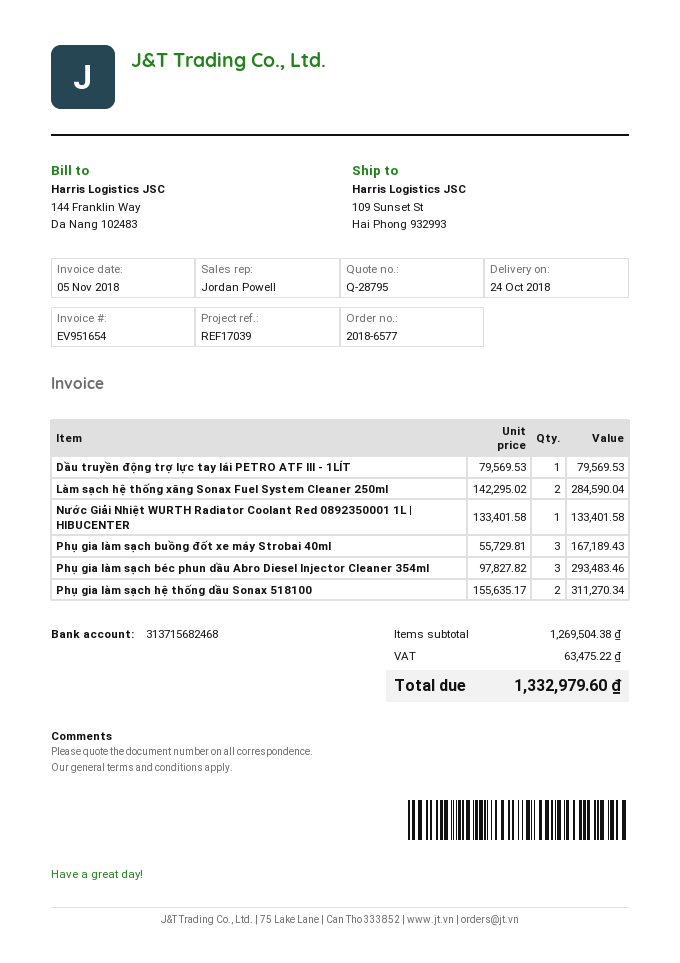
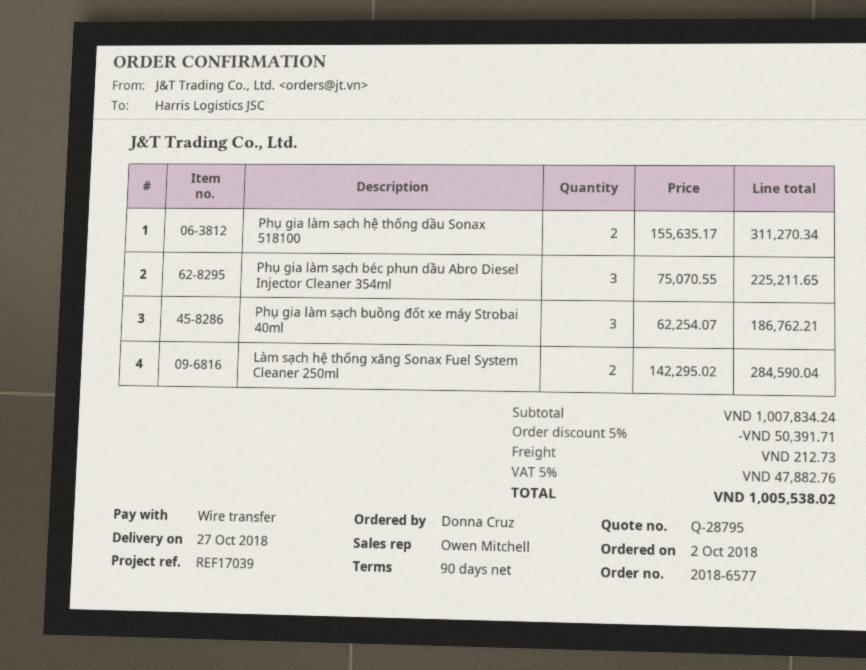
delivery date: 2018-10-24 -> 2018-10-27
sales rep: Jordan Powell -> Owen Mitchell
Dầu truyền động trợ lực tay lái PETRO ATF III - 1LÍT: 1 x 79569.53 = 79569.53 -> none
Nước Giải Nhiệt WURTH Radiator Coolant Red 0892350001 1L | HIBUCENTER: 1 x 133401.58 = 133401.58 -> none
Phụ gia làm sạch buồng đốt xe máy Strobai 40ml: 3 x 55729.81 = 167189.43 -> 3 x 62254.07 = 186762.21
Phụ gia làm sạch béc phun dầu Abro Diesel Injector Cleaner 354ml: 3 x 97827.82 = 293483.46 -> 3 x 75070.55 = 225211.65
subtotal: 1269504.38 -> 1007834.24
discount: none -> 5% = 50391.71
shipping: none -> 212.73
tax: 63475.22 -> 47882.76
total: 1332979.60 -> 1005538.02

